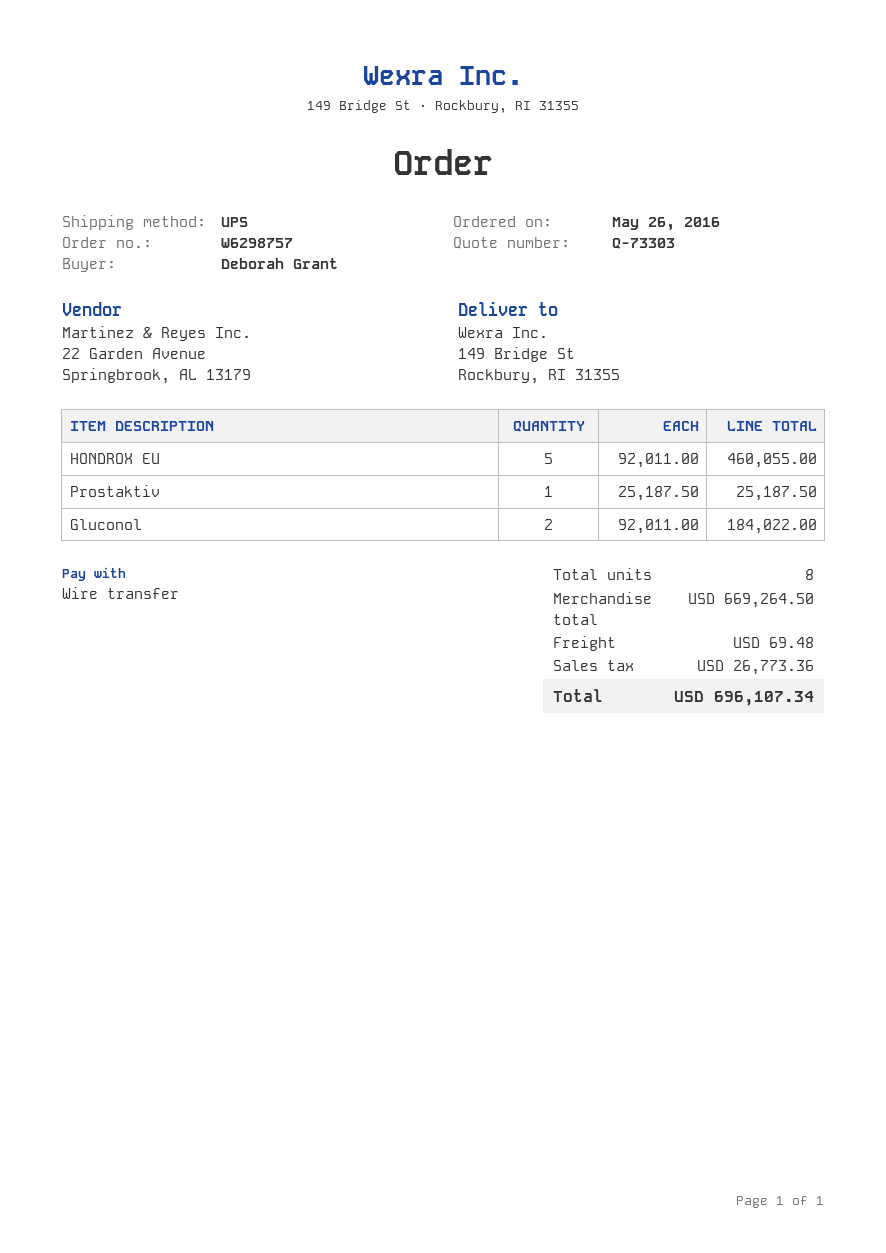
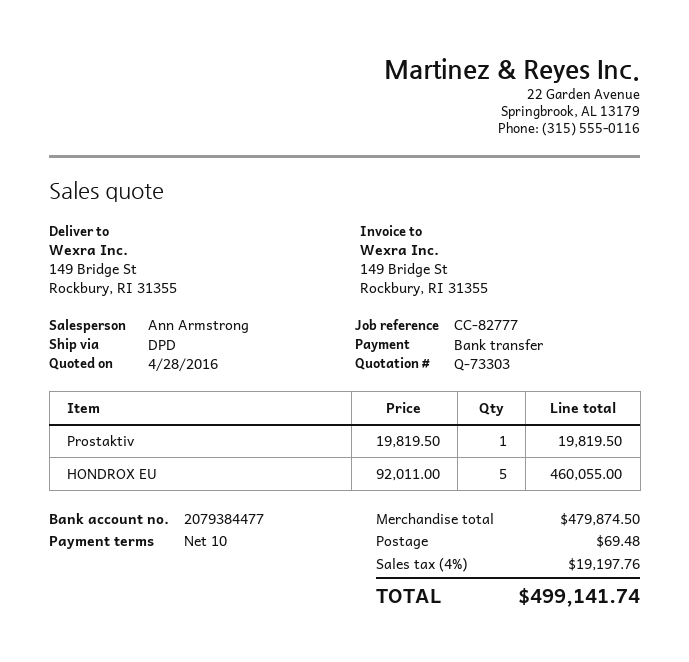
shipping method: UPS -> DPD
Prostaktiv: 1 x 25187.50 = 25187.50 -> 1 x 19819.50 = 19819.50
Gluconol: 2 x 92011.00 = 184022.00 -> none
subtotal: 669264.50 -> 479874.50
tax: 26773.36 -> 19197.76
total: 696107.34 -> 499141.74

